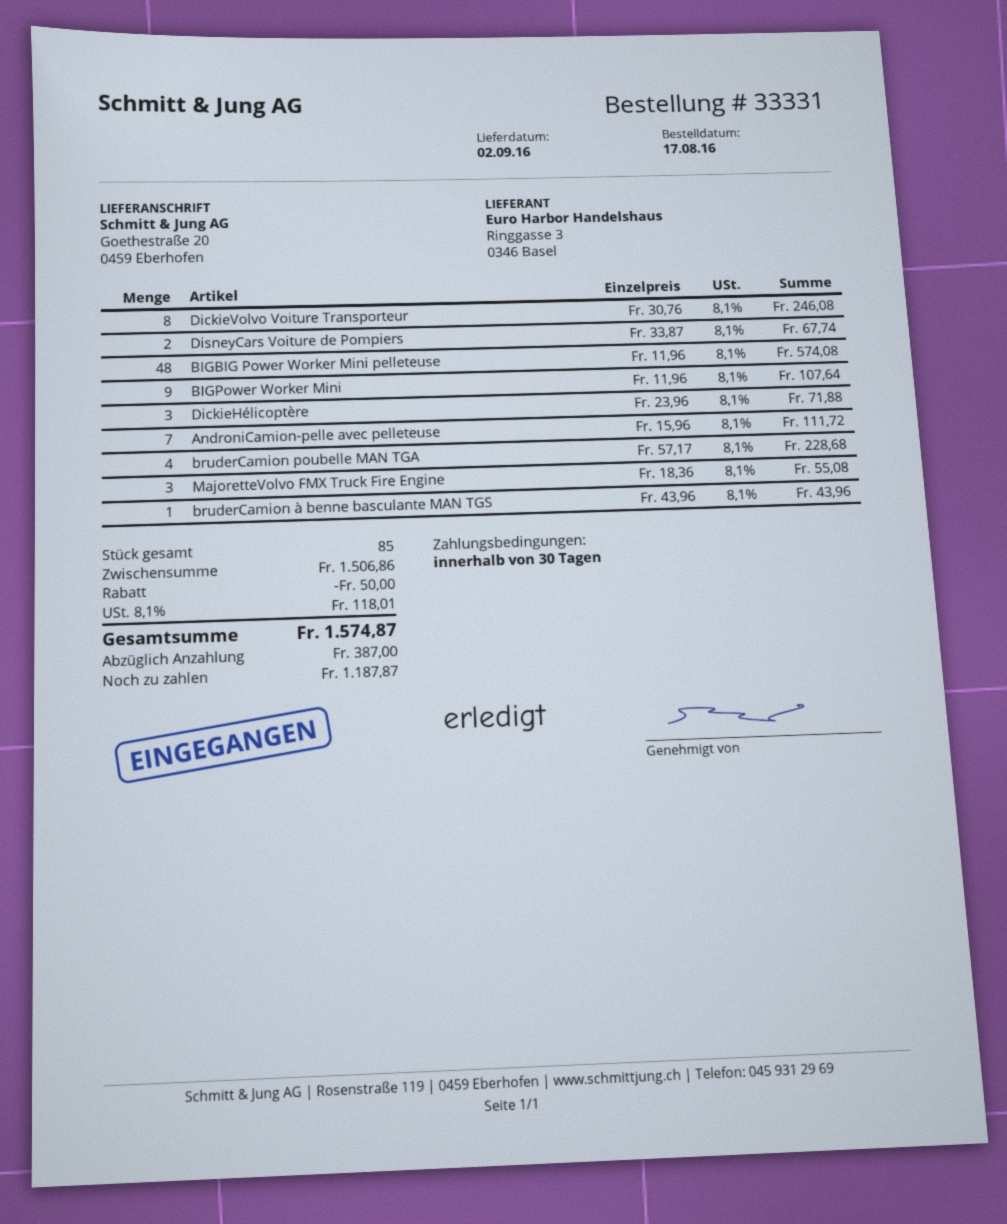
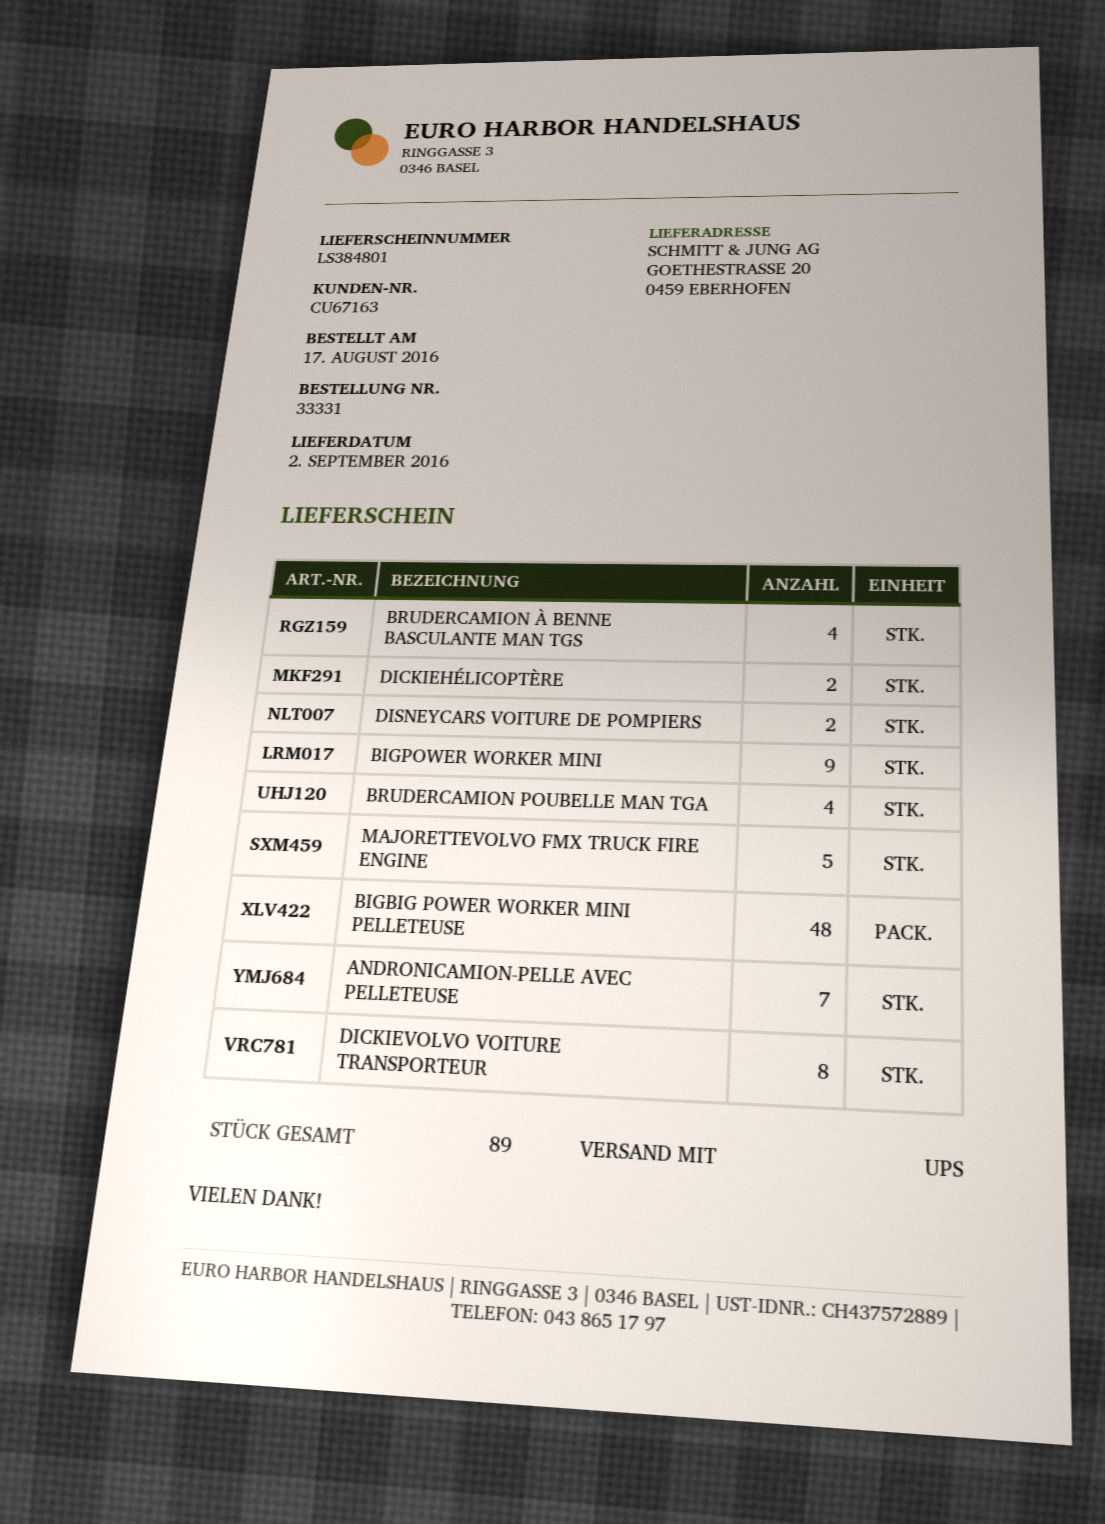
DickieHélicoptère: 3 -> 2
MajoretteVolvo FMX Truck Fire Engine: 3 -> 5
bruderCamion à benne basculante MAN TGS: 1 -> 4
total quantity: 85 -> 89

